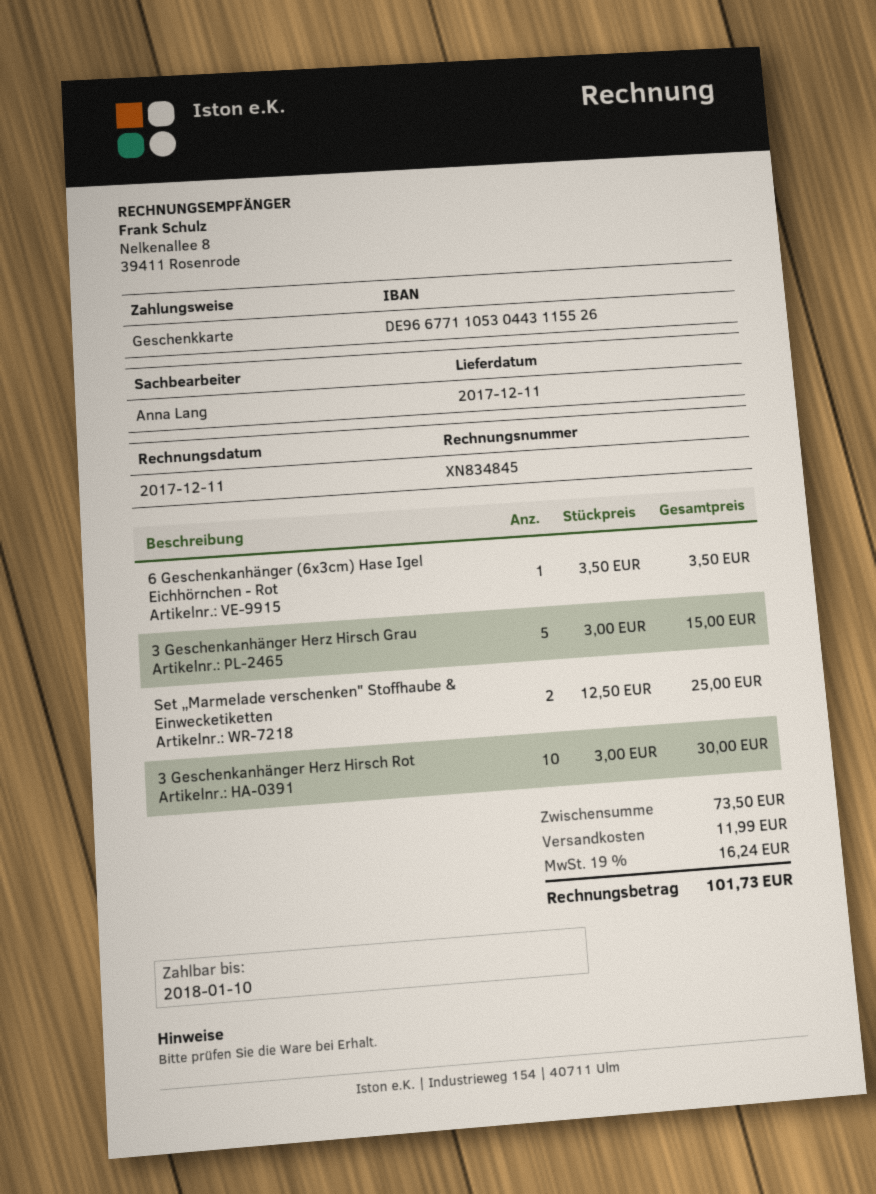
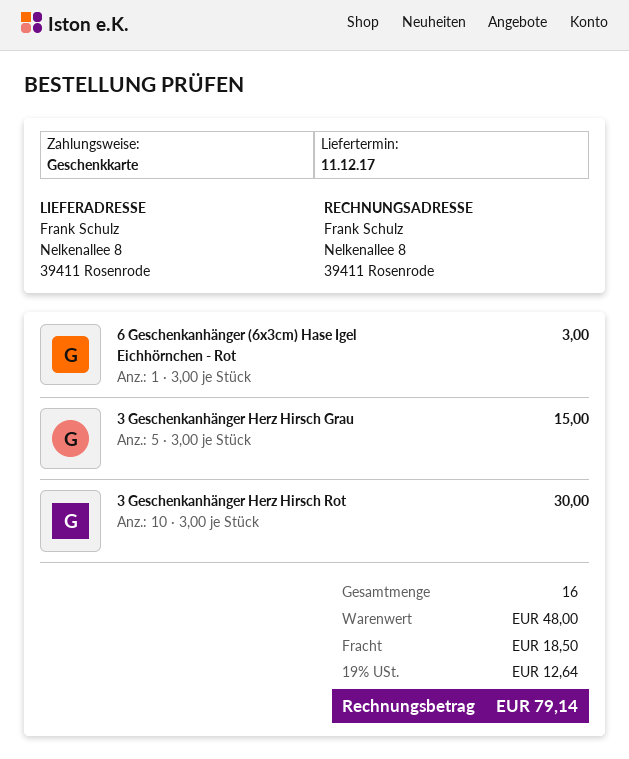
6 Geschenkanhänger (6x3cm) Hase Igel Eichhörnchen - Rot: 1 x 3.50 = 3.50 -> 1 x 3.00 = 3.00
Set „Marmelade verschenken" Stoffhaube & Einwecketiketten: 2 x 12.50 = 25.00 -> none
subtotal: 73.50 -> 48.00
shipping: 11.99 -> 18.50
tax: 19% = 16.24 -> 19% = 12.64
total: 101.73 -> 79.14

